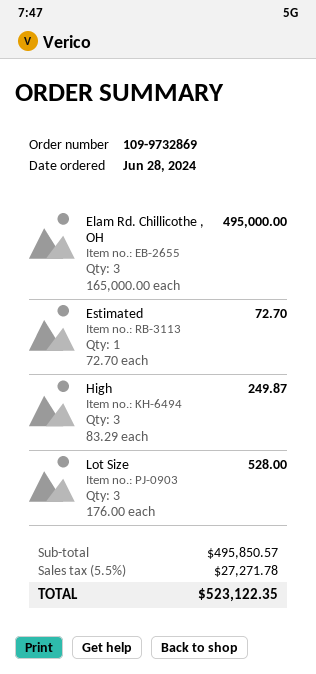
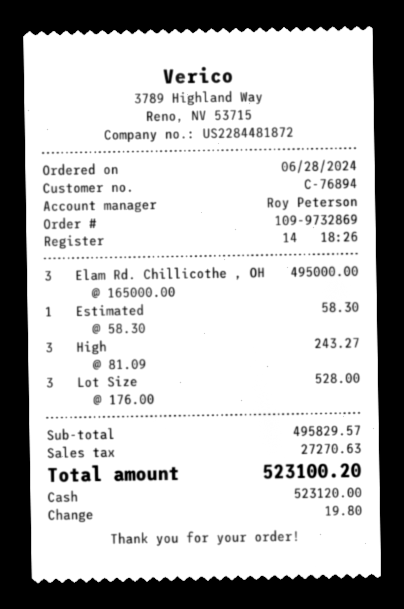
Estimated: 1 x 72.70 = 72.70 -> 1 x 58.30 = 58.30
High: 3 x 83.29 = 249.87 -> 3 x 81.09 = 243.27
subtotal: 495850.57 -> 495829.57
tax: 27271.78 -> 27270.63
total: 523122.35 -> 523100.20

